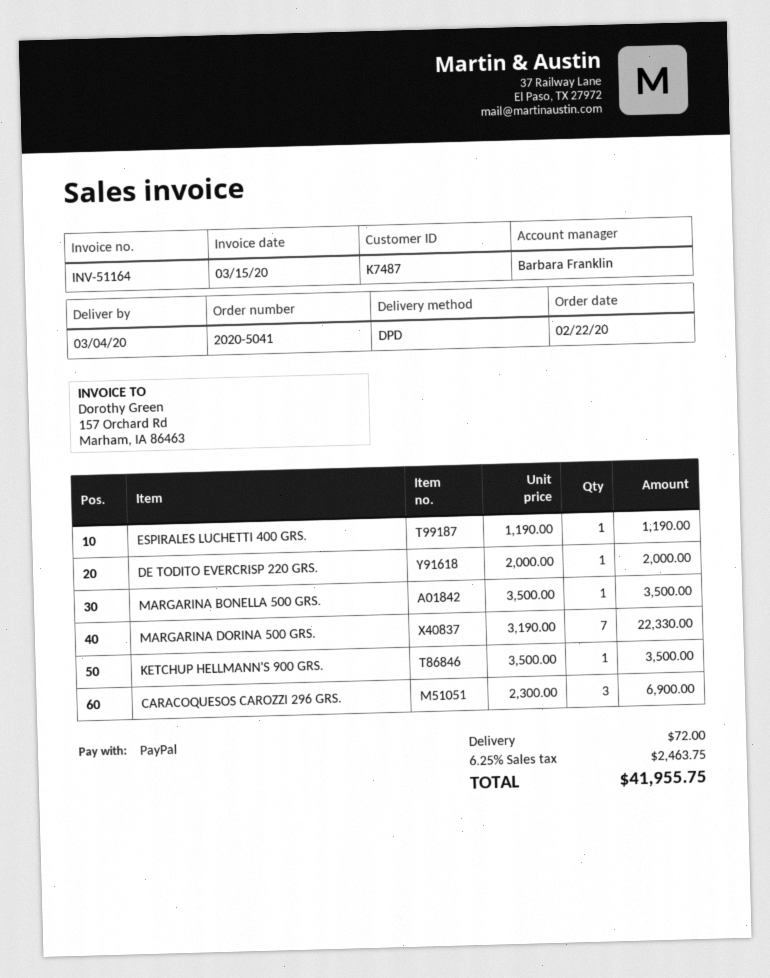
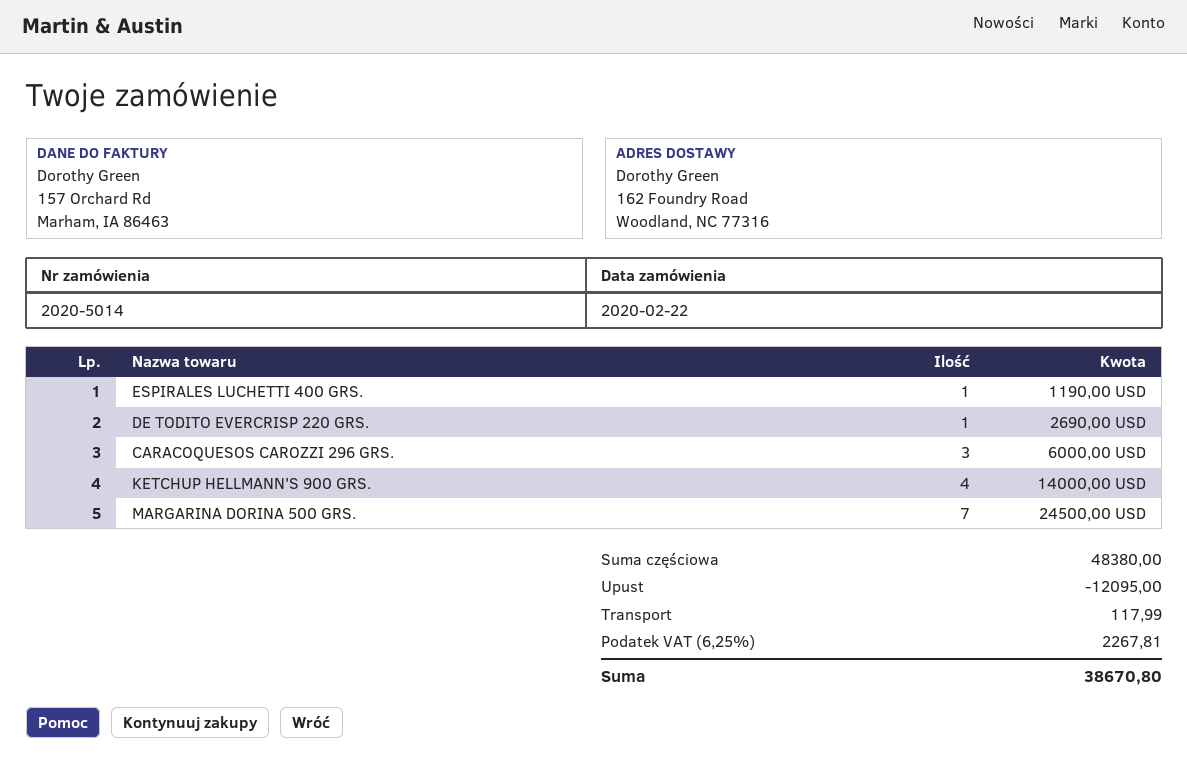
order number: 2020-5041 -> 2020-5014
DE TODITO EVERCRISP 220 GRS.: 1 for 2000.00 -> 1 for 2690.00
MARGARINA BONELLA 500 GRS.: 1 for 3500.00 -> none
MARGARINA DORINA 500 GRS.: 7 for 22330.00 -> 7 for 24500.00
KETCHUP HELLMANN'S 900 GRS.: 1 for 3500.00 -> 4 for 14000.00
CARACOQUESOS CAROZZI 296 GRS.: 3 for 6900.00 -> 3 for 6000.00
discount: none -> 12095.00
shipping: 72.00 -> 117.99
tax: 6.25% = 2463.75 -> 6.25% = 2267.81
total: 41955.75 -> 38670.80

